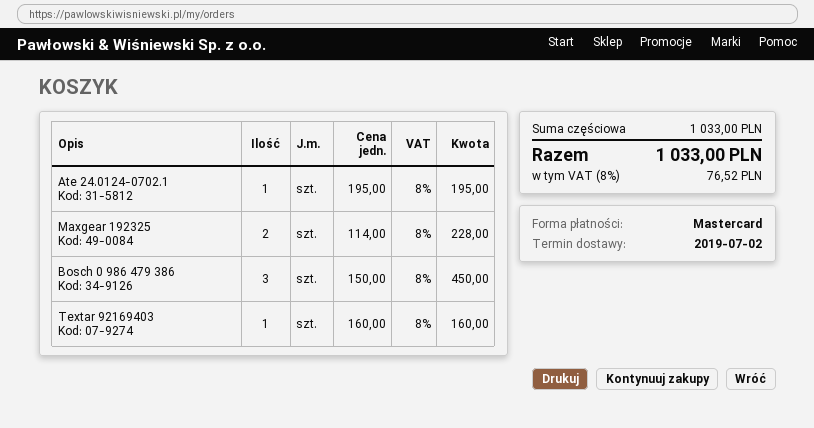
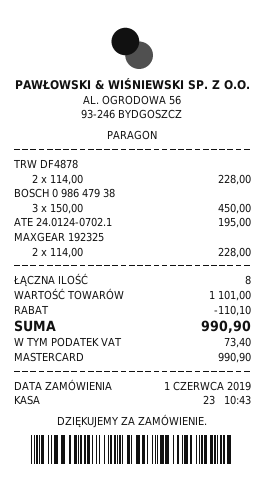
Textar 92169403: 1 x 160.00 = 160.00 -> none
TRW DF4878: none -> 2 x 114.00 = 228.00
subtotal: 1033.00 -> 1101.00
discount: none -> 110.10
tax: 76.52 -> 73.40
total: 1033.00 -> 990.90

